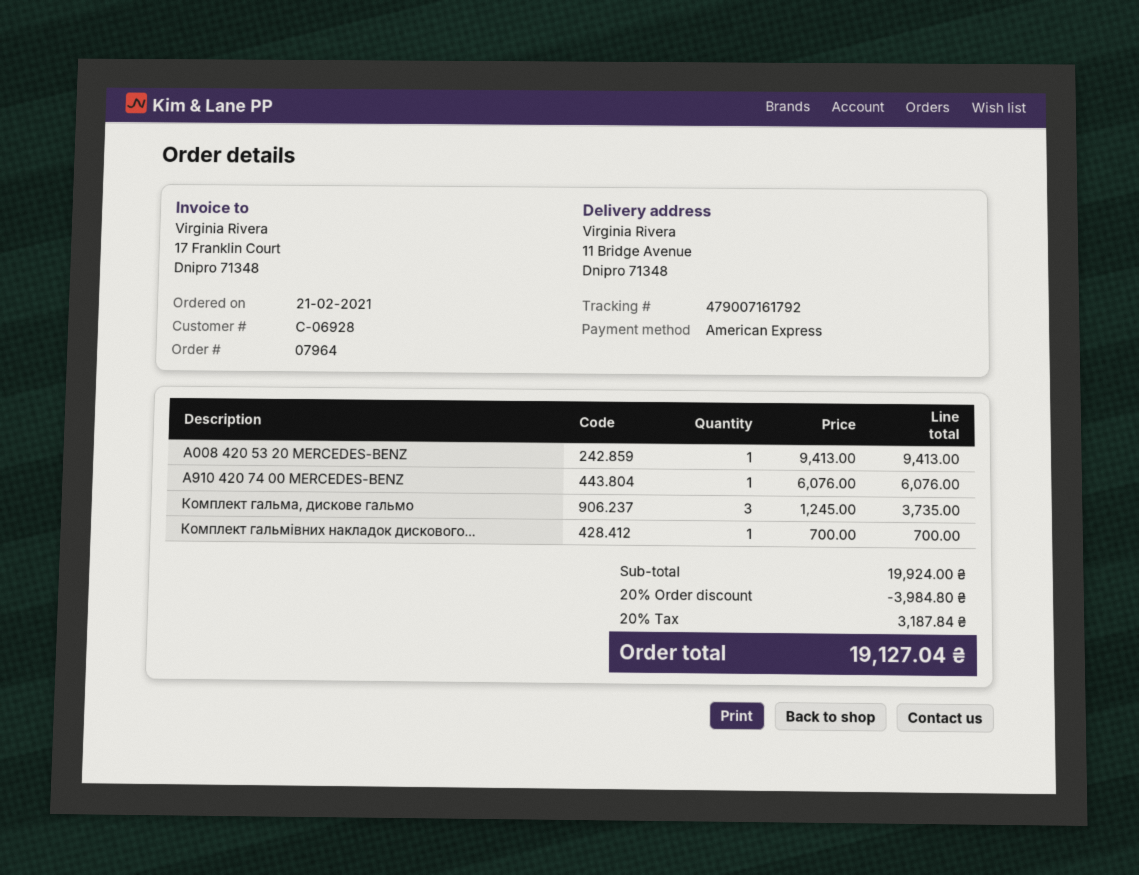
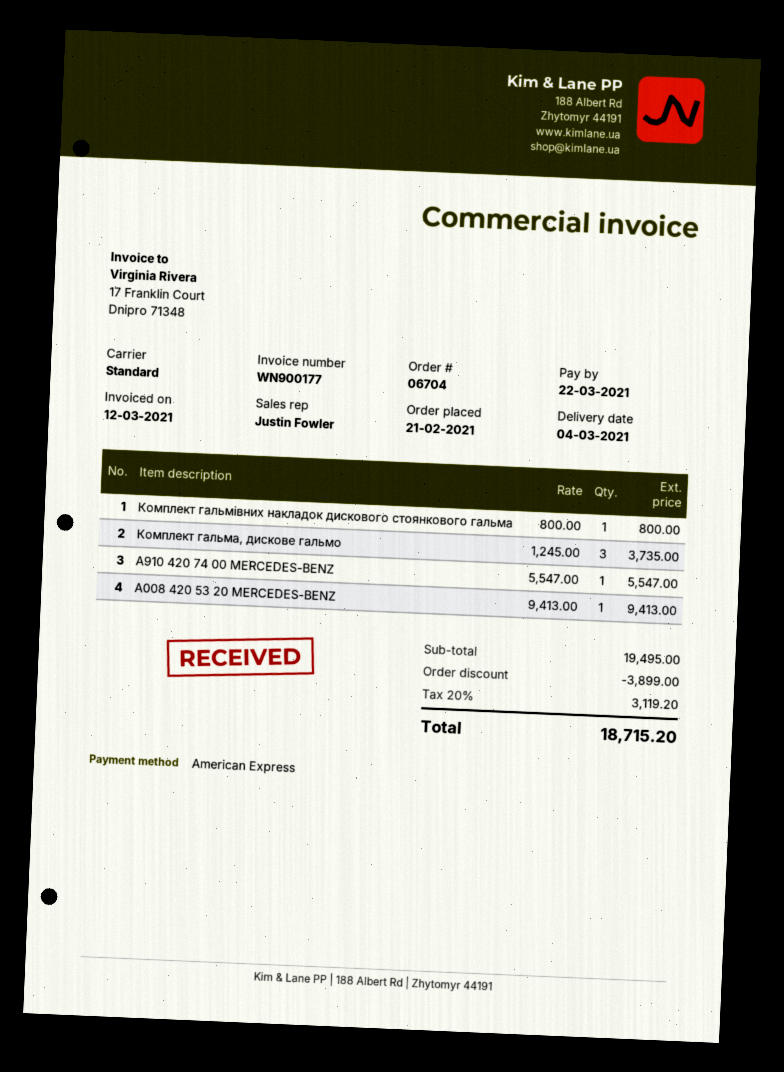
order number: 07964 -> 06704
A910 420 74 00 MERCEDES-BENZ: 1 x 6076.00 = 6076.00 -> 1 x 5547.00 = 5547.00
Комплект гальмівних накладок дискового...: 1 x 700.00 = 700.00 -> 1 x 800.00 = 800.00
subtotal: 19924.00 -> 19495.00
discount: 3984.80 -> 3899.00
tax: 20% = 3187.84 -> 20% = 3119.20
total: 19127.04 -> 18715.20

